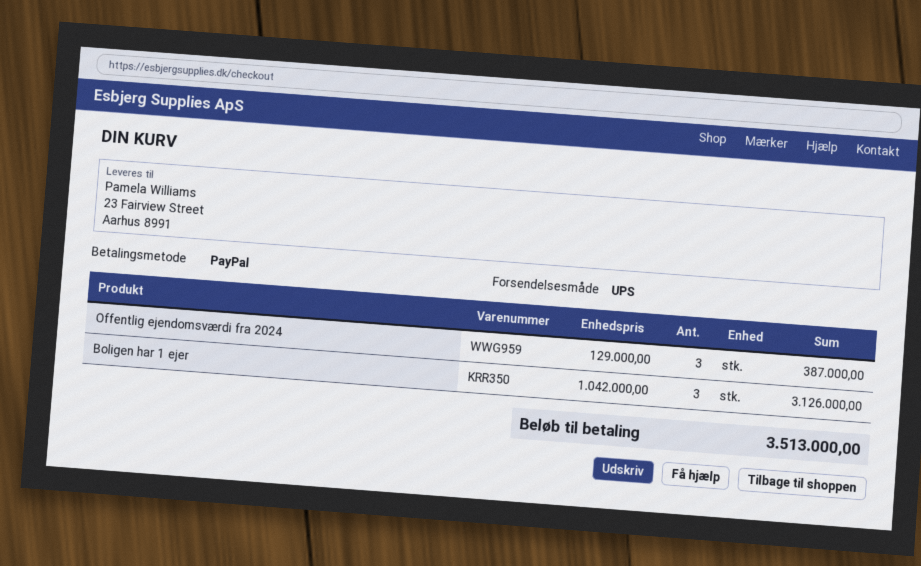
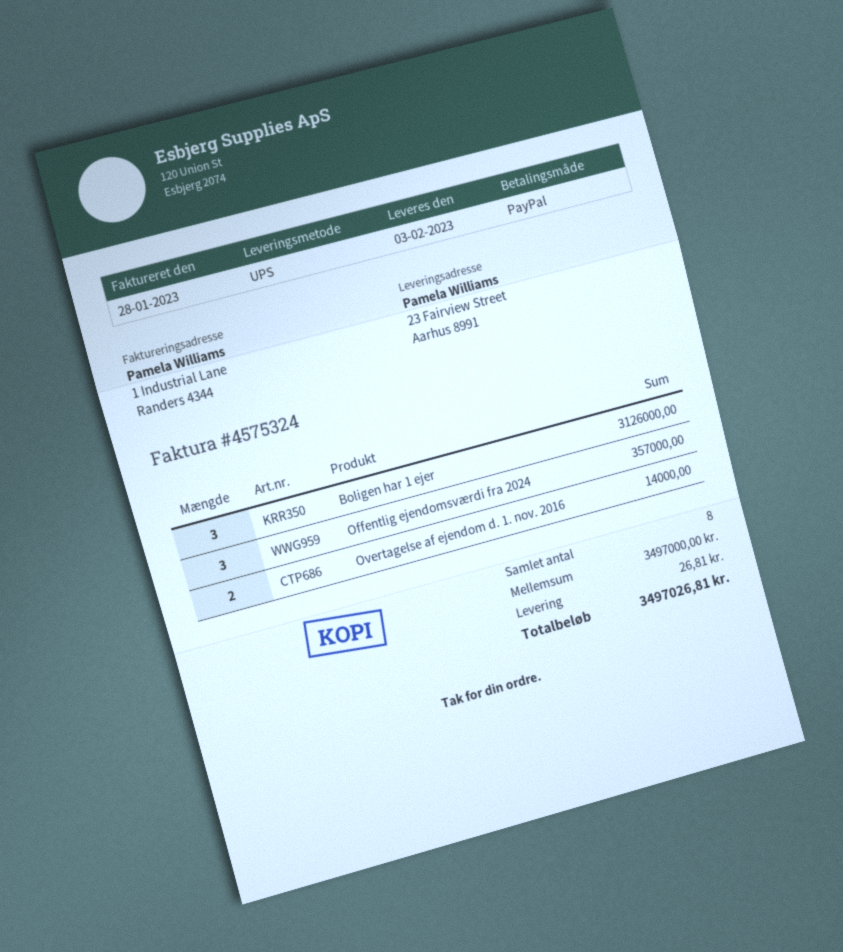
Offentlig ejendomsværdi fra 2024: 3 for 387000.00 -> 3 for 357000.00
Overtagelse af ejendom d. 1. nov. 2016: none -> 2 for 14000.00
shipping: none -> 26.81
total: 3513000.00 -> 3497026.81

